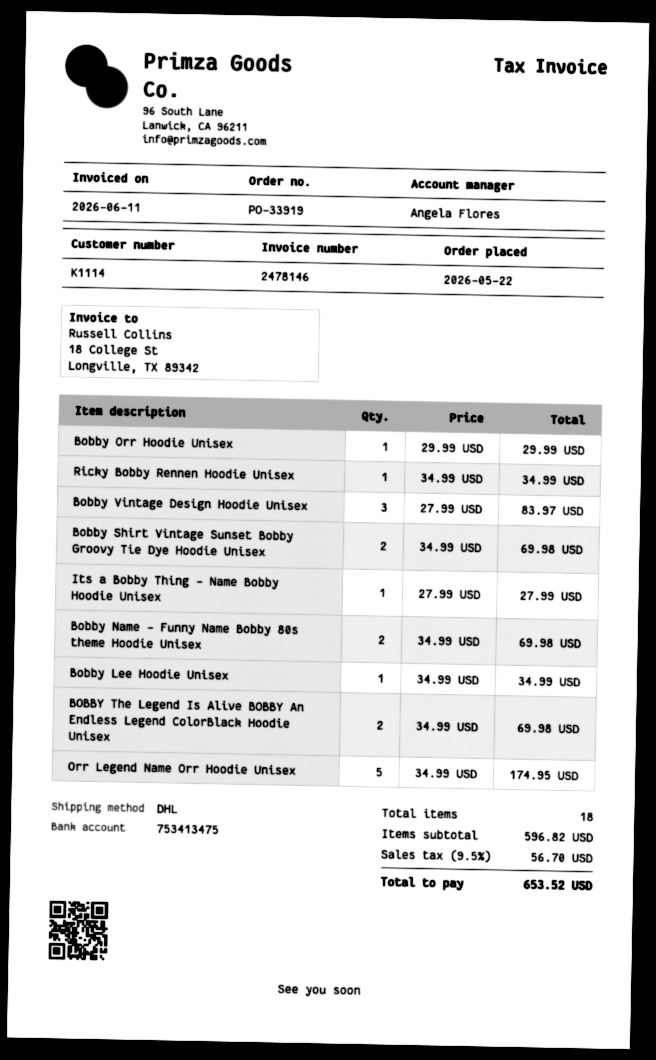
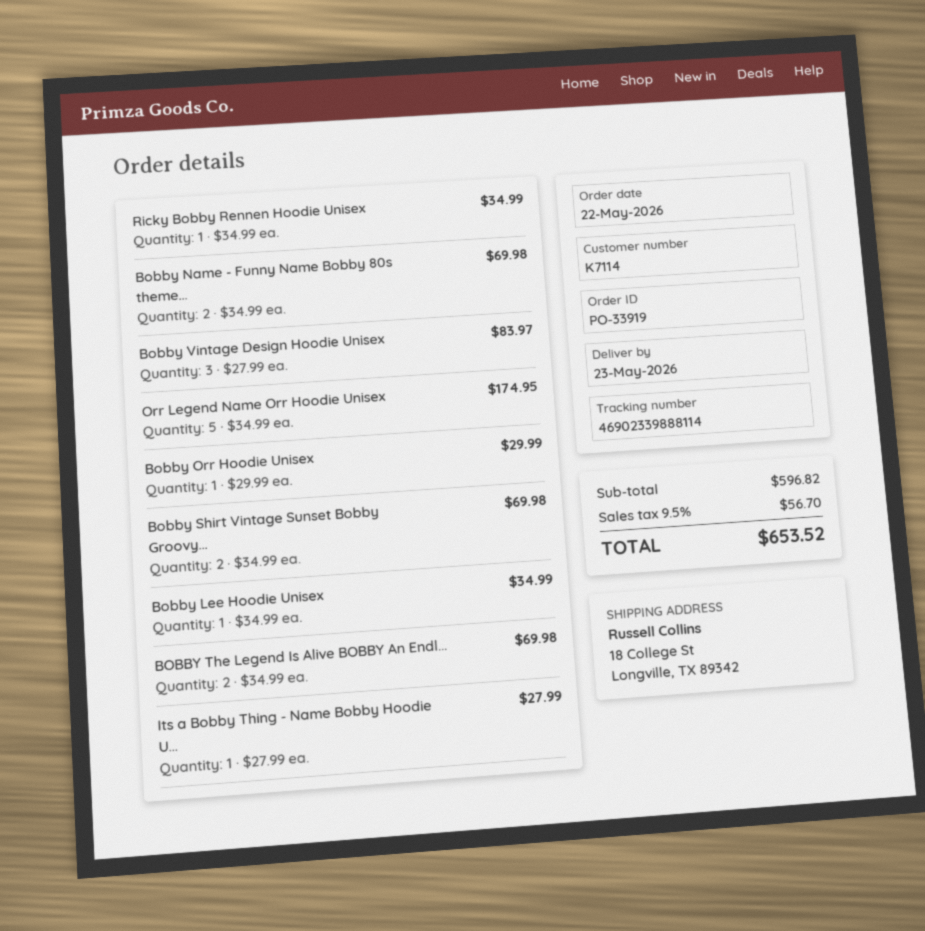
customer number: K1114 -> K7114

